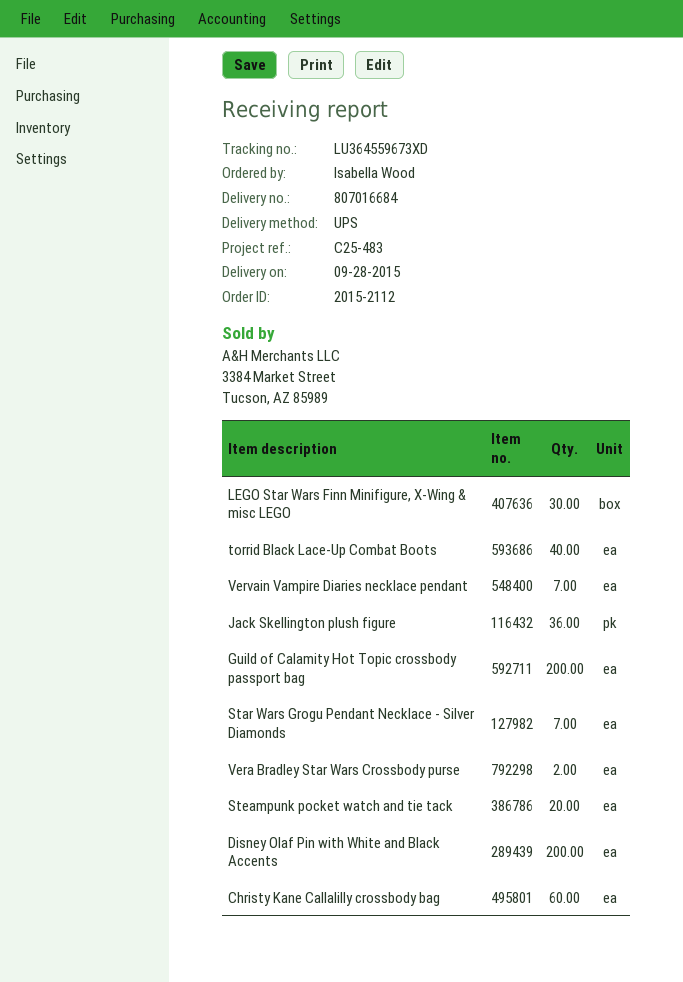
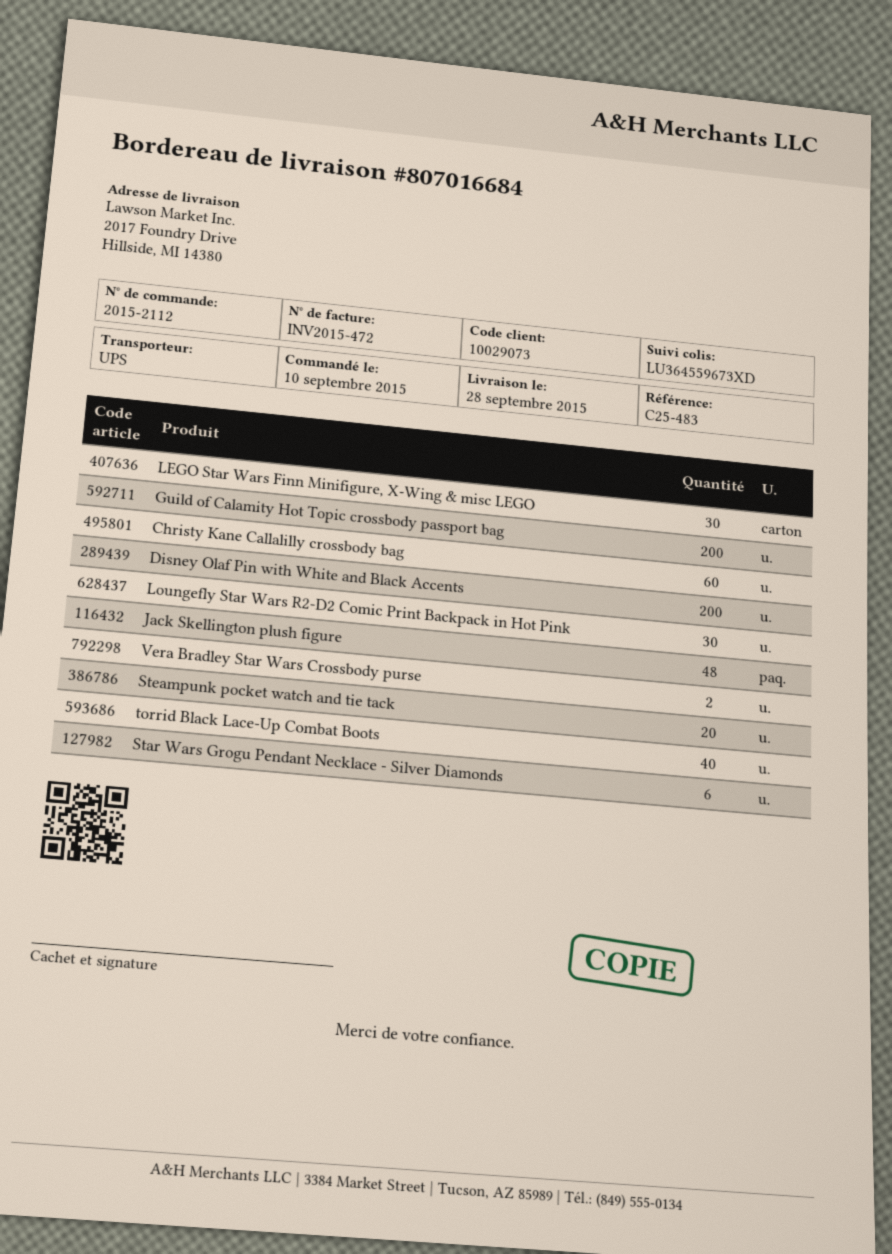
Vervain Vampire Diaries necklace pendant: 7 -> none
Jack Skellington plush figure: 36 -> 48
Star Wars Grogu Pendant Necklace - Silver Diamonds: 7 -> 6
Loungefly Star Wars R2-D2 Comic Print Backpack in Hot Pink: none -> 30

